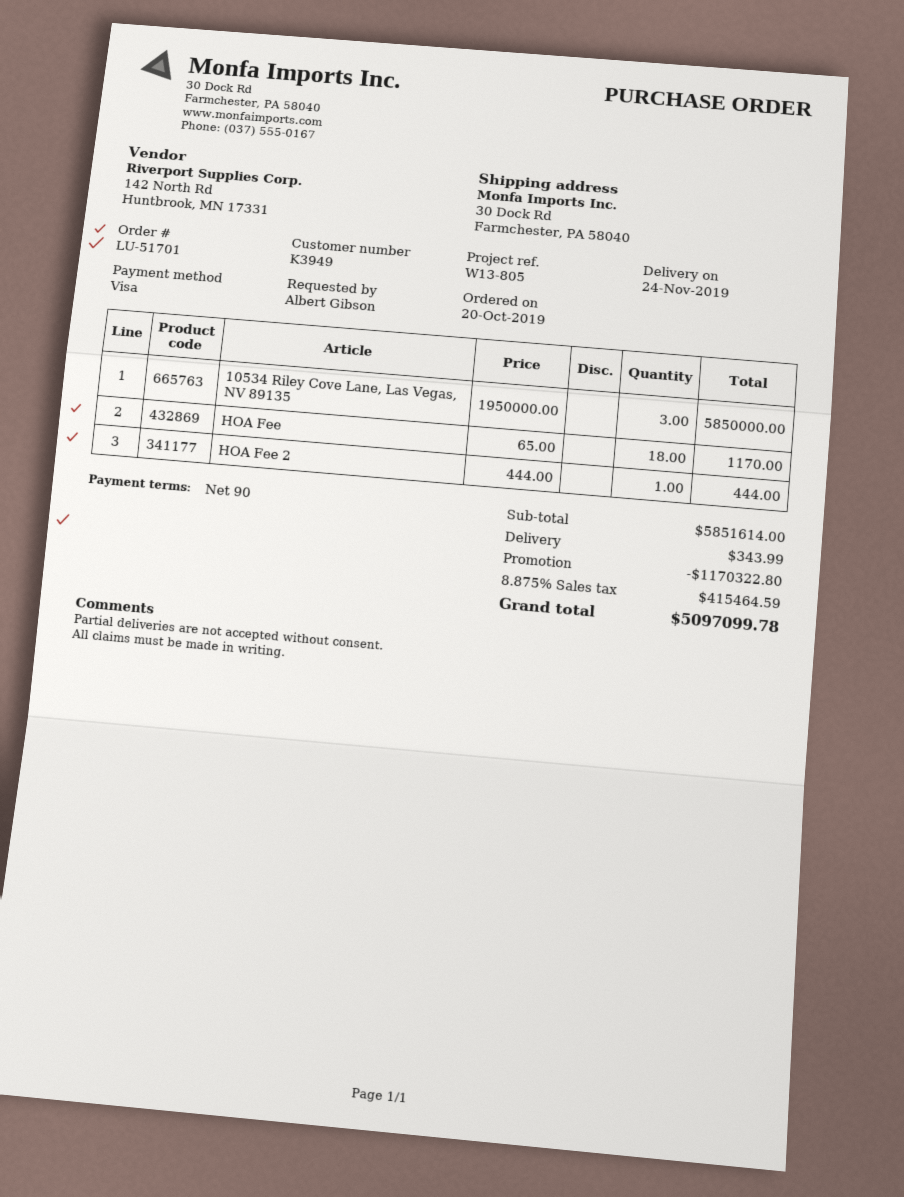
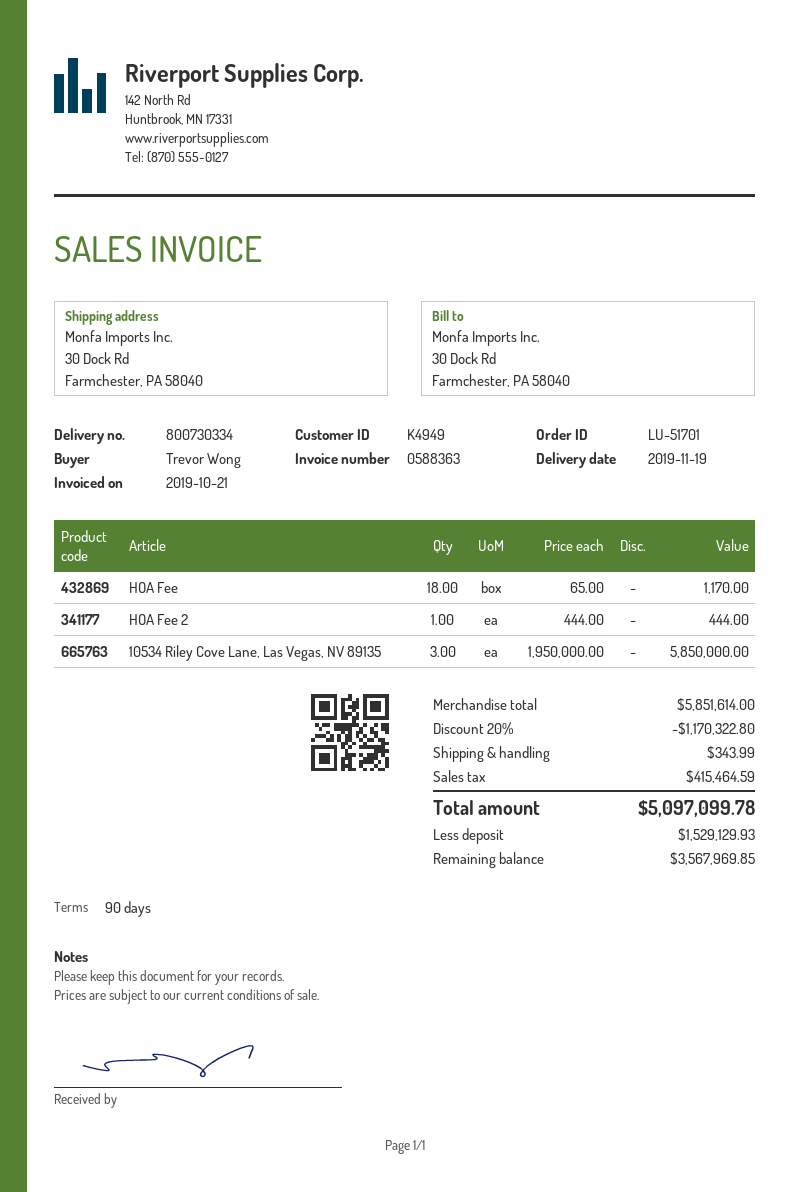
delivery date: 2019-11-24 -> 2019-11-19
customer number: K3949 -> K4949
ordered by: Albert Gibson -> Trevor Wong

